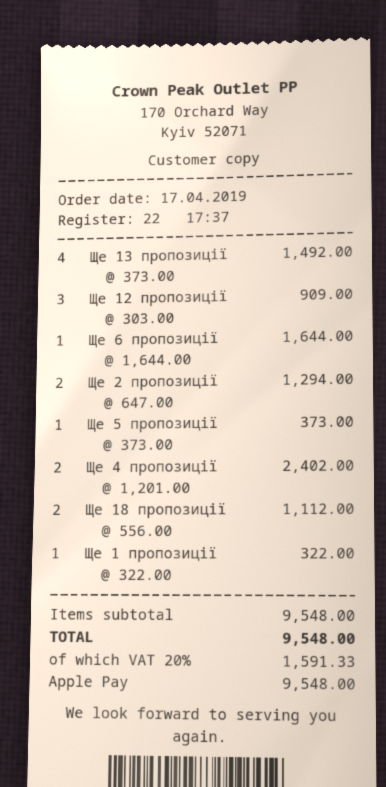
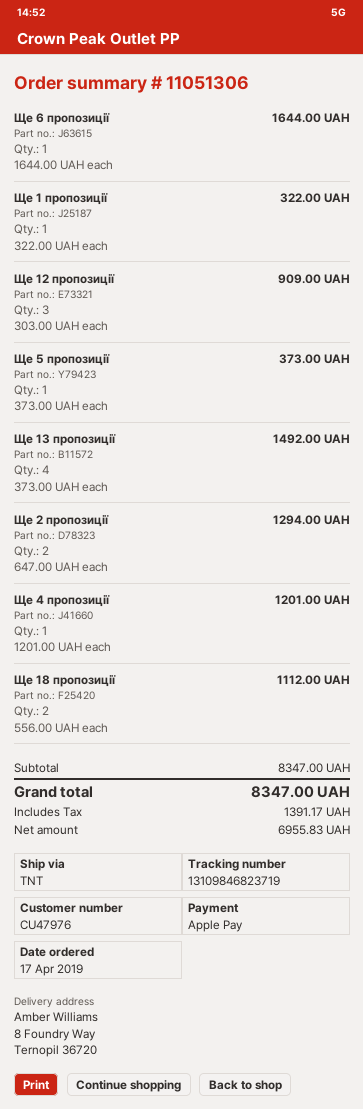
Ще 4 пропозиції: 2 x 1201.00 = 2402.00 -> 1 x 1201.00 = 1201.00
subtotal: 9548.00 -> 8347.00
tax: 1591.33 -> 1391.17
total: 9548.00 -> 8347.00

